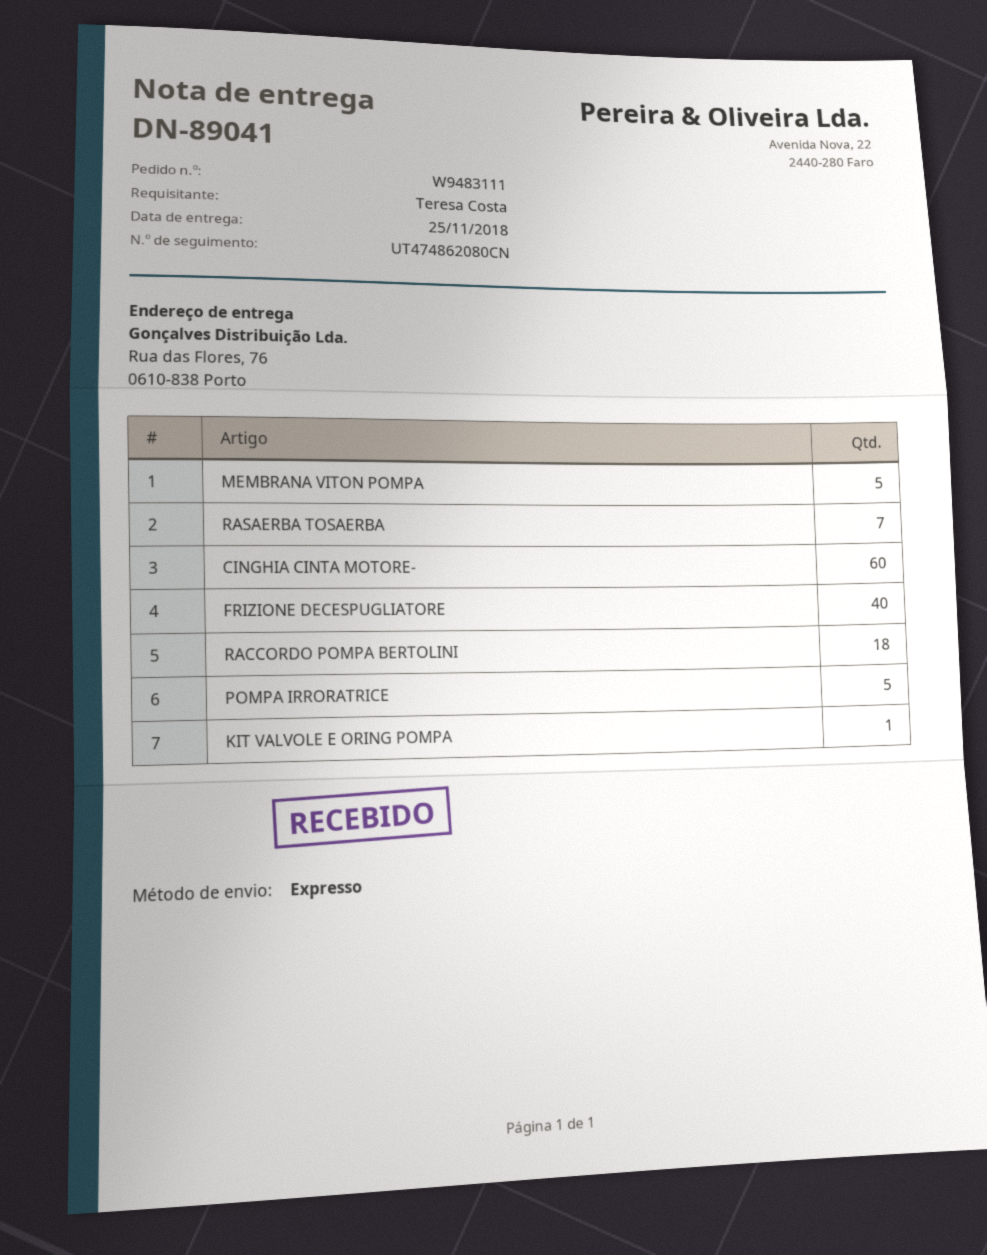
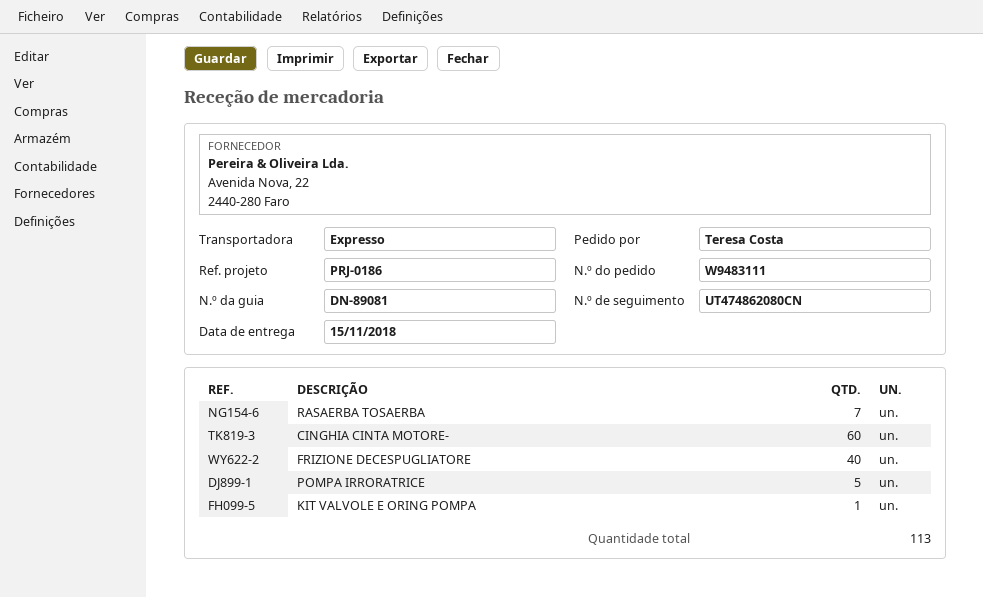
delivery note number: DN-89041 -> DN-89081
delivery date: 2018-11-25 -> 2018-11-15
MEMBRANA VITON POMPA: 5 -> none
RACCORDO POMPA BERTOLINI: 18 -> none

